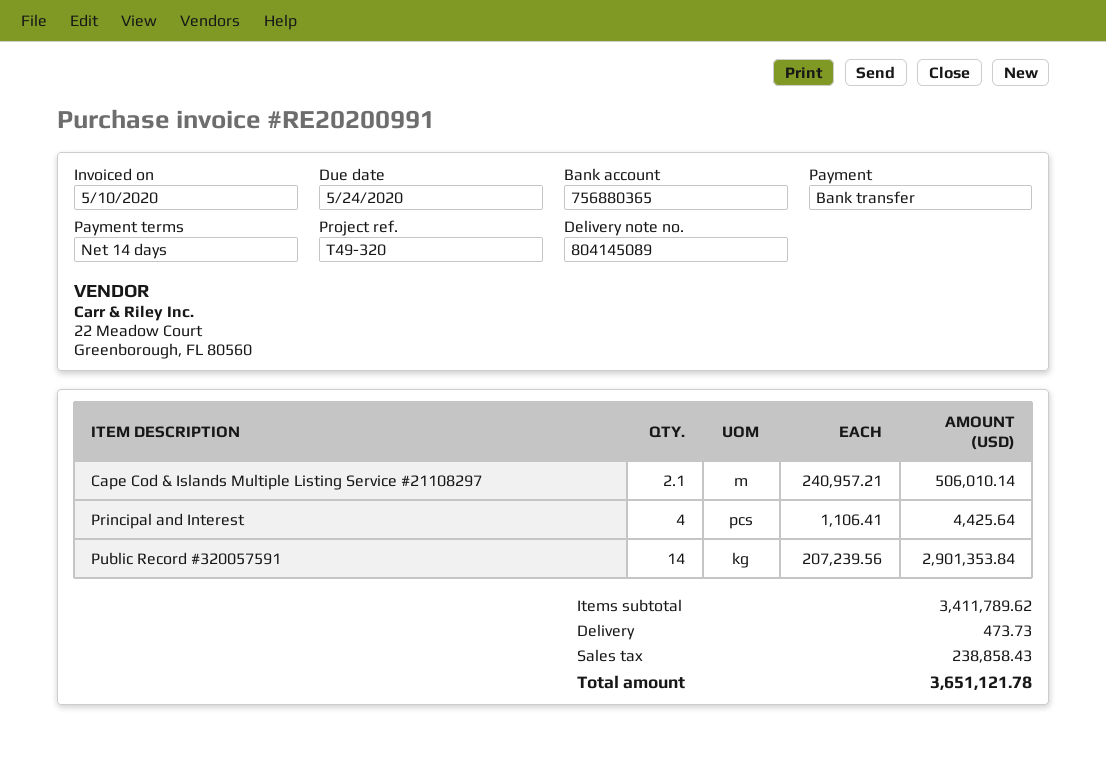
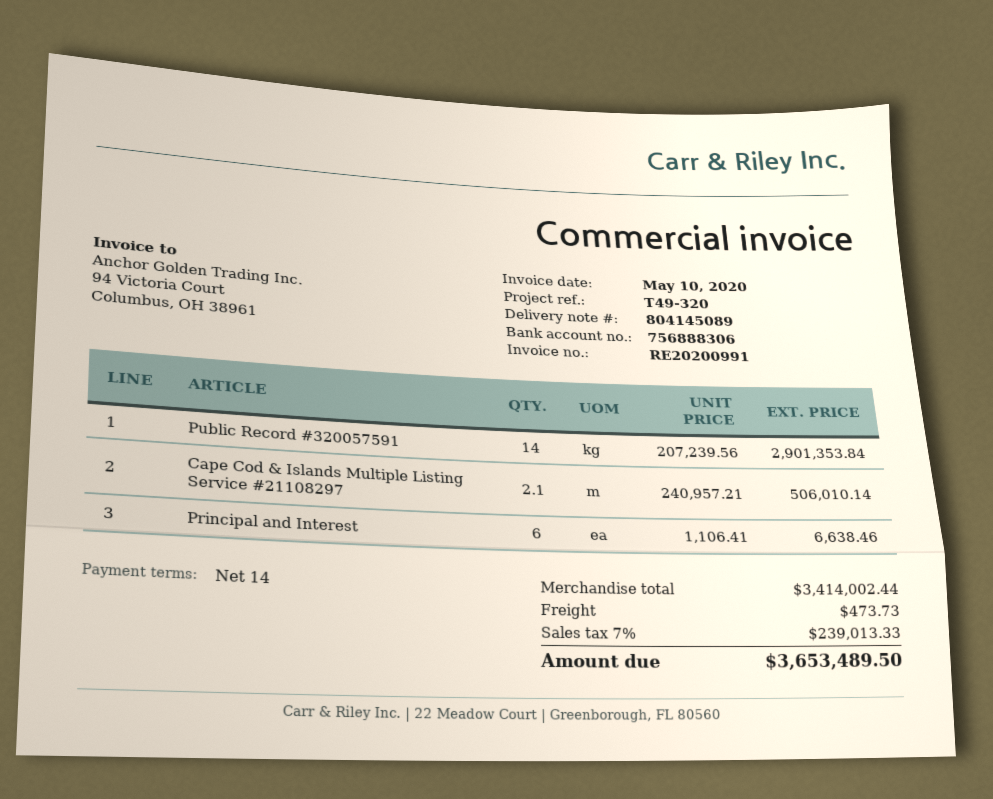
bank account: 756880365 -> 756888306
Principal and Interest: 4 x 1106.41 = 4425.64 -> 6 x 1106.41 = 6638.46
subtotal: 3411789.62 -> 3414002.44
tax: 238858.43 -> 239013.33
total: 3651121.78 -> 3653489.50

